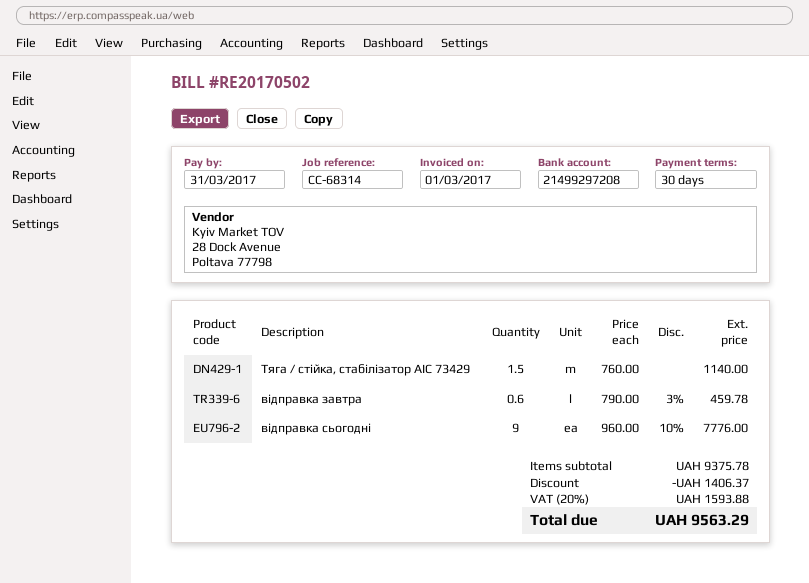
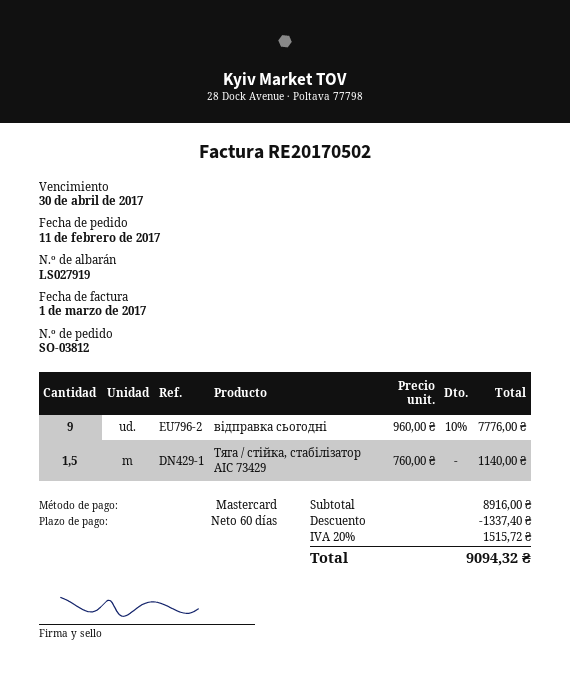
payment terms: 30 days -> 60 days
due date: 2017-03-31 -> 2017-04-30
відправка завтра: 0.6 x 790.00 - 3% = 459.78 -> none
subtotal: 9375.78 -> 8916.00
discount: 1406.37 -> 1337.40
tax: 20% = 1593.88 -> 20% = 1515.72
total: 9563.29 -> 9094.32

